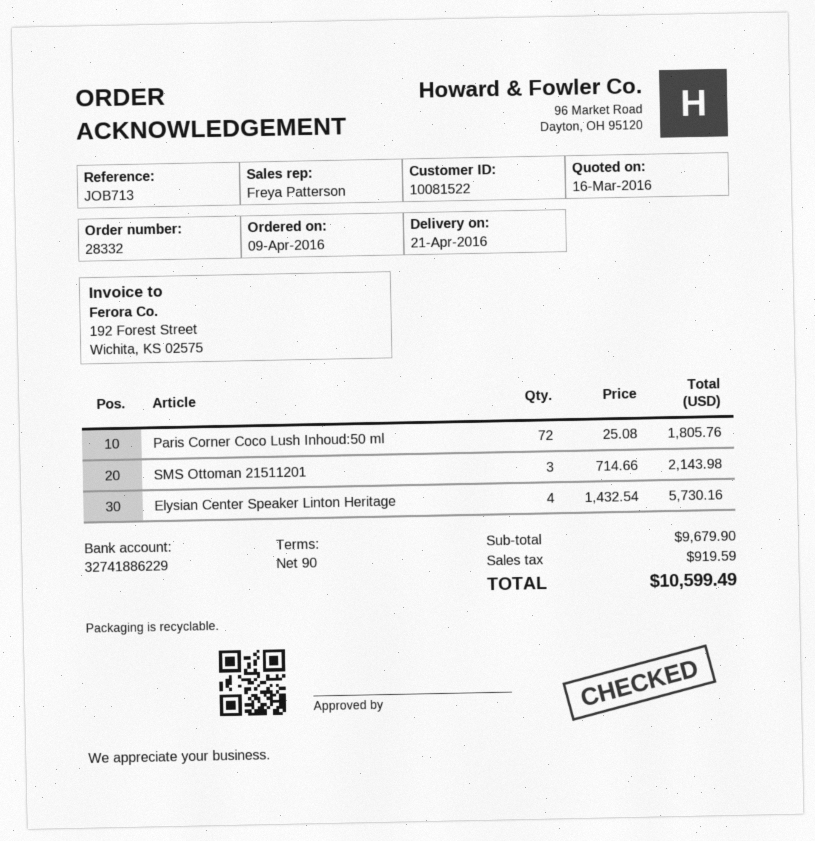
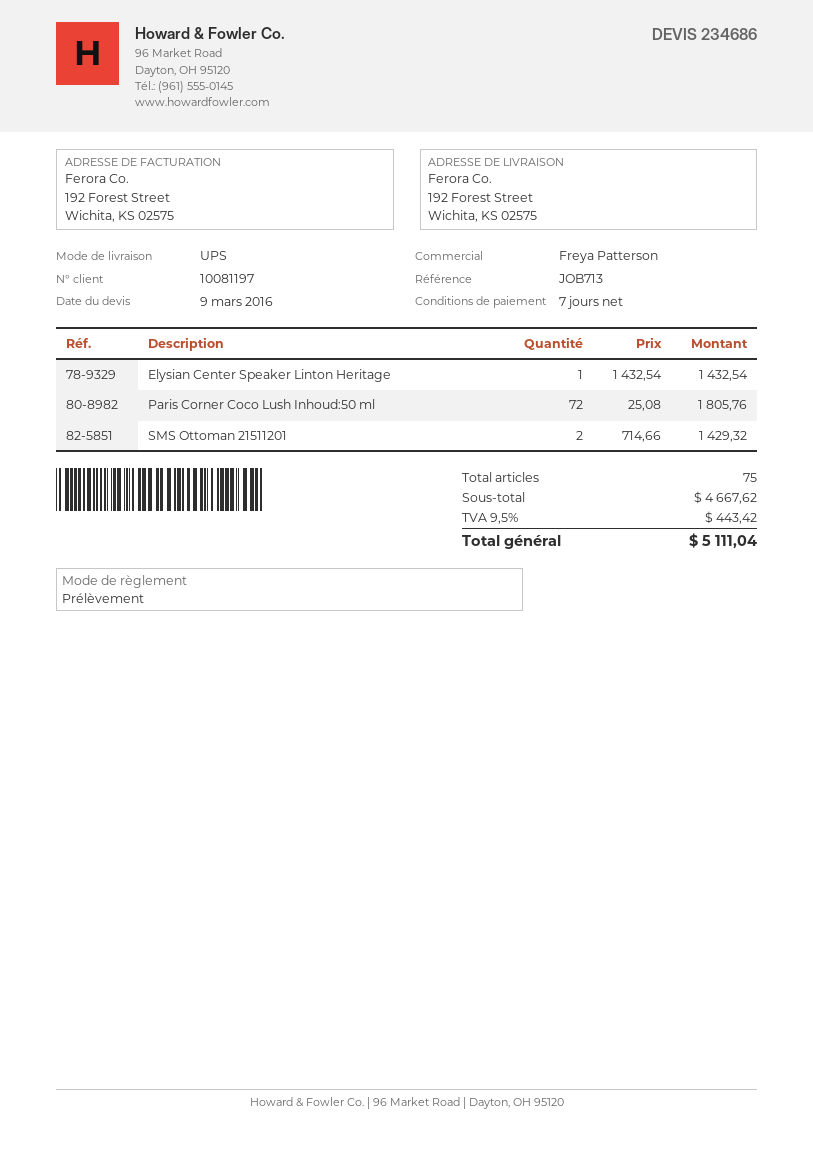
quote date: 2016-03-16 -> 2016-03-09
payment terms: 90 days -> 7 days
customer number: 10081522 -> 10081197
SMS Ottoman 21511201: 3 x 714.66 = 2143.98 -> 2 x 714.66 = 1429.32
Elysian Center Speaker Linton Heritage: 4 x 1432.54 = 5730.16 -> 1 x 1432.54 = 1432.54
subtotal: 9679.90 -> 4667.62
tax: 919.59 -> 443.42
total: 10599.49 -> 5111.04

